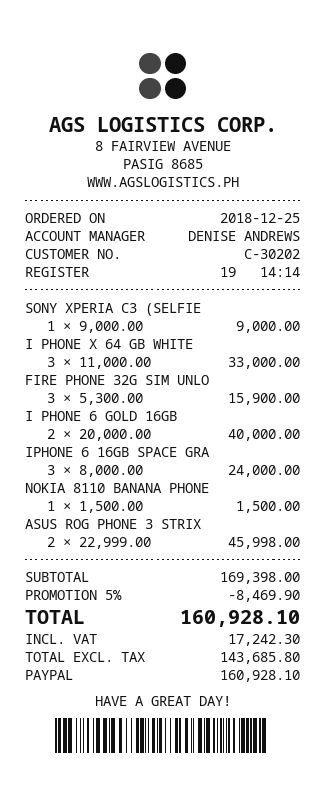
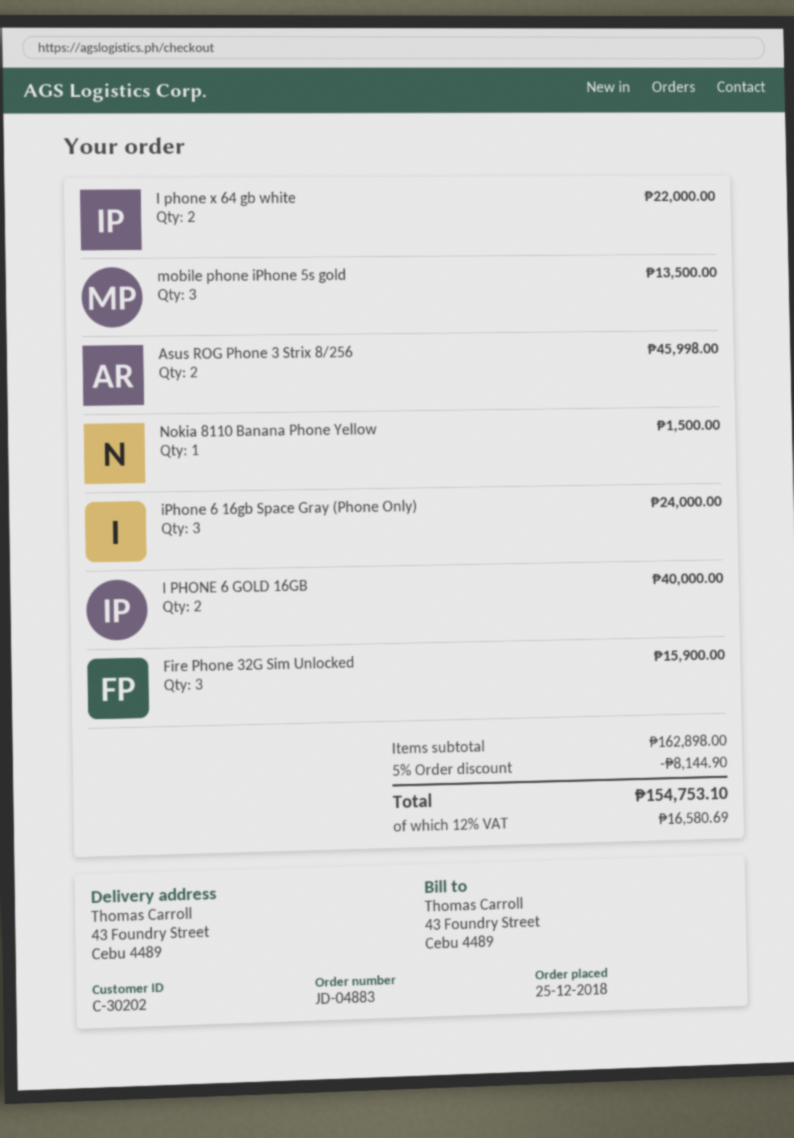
SONY XPERIA C3 (SELFIE: 1 for 9000.00 -> none
I PHONE X 64 GB WHITE: 3 for 33000.00 -> 2 for 22000.00
mobile phone iPhone 5s gold: none -> 3 for 13500.00
subtotal: 169398.00 -> 162898.00
discount: 5% = 8469.90 -> 5% = 8144.90
tax: 17242.30 -> 16580.69
total: 160928.10 -> 154753.10

